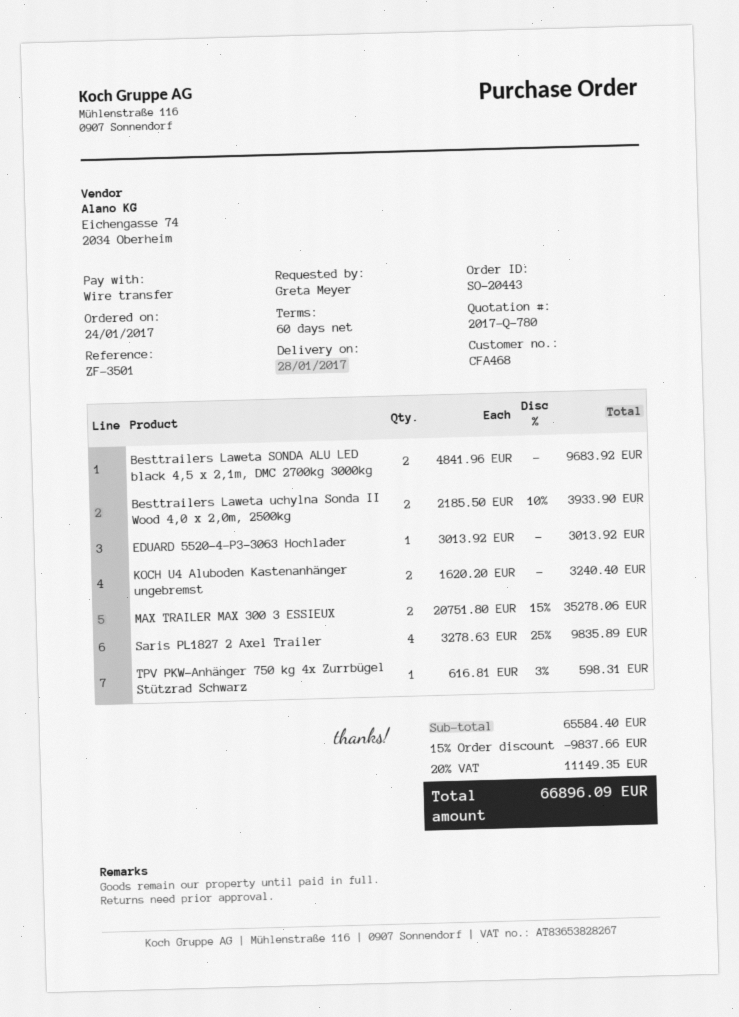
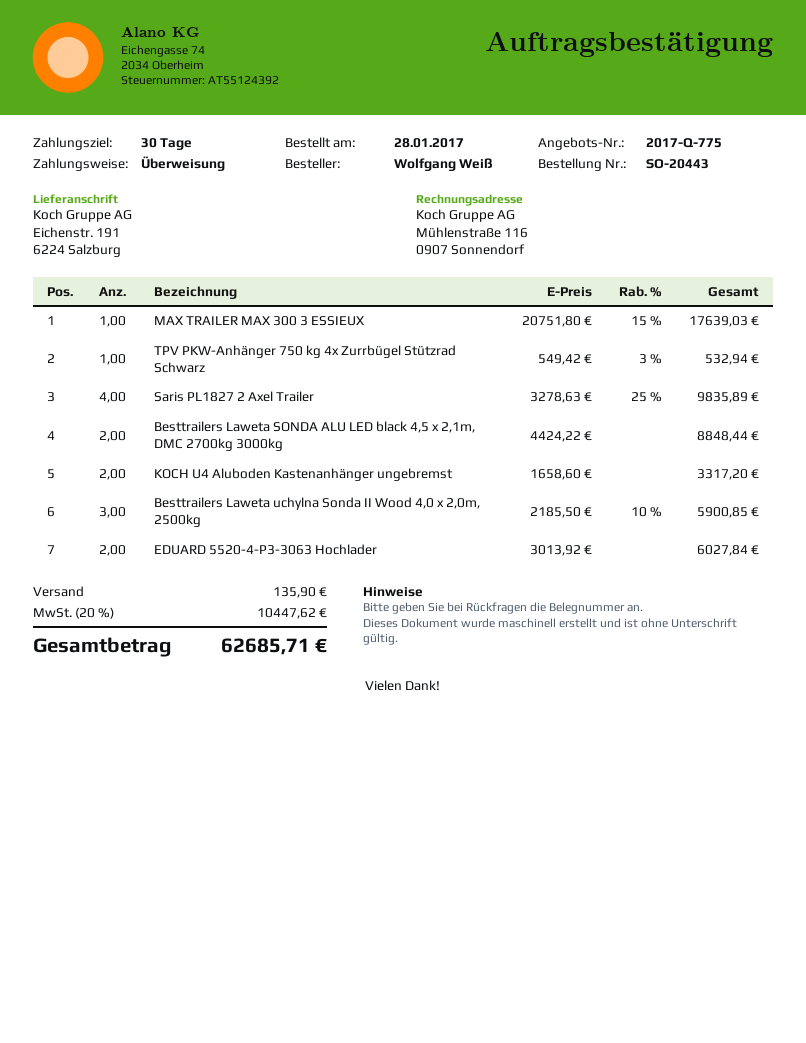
quote number: 2017-Q-780 -> 2017-Q-775
order date: 2017-01-24 -> 2017-01-28
payment terms: 60 days -> 30 days
ordered by: Greta Meyer -> Wolfgang Weiß
Besttrailers Laweta SONDA ALU LED black 4,5 x 2,1m, DMC 2700kg 3000kg: 2 x 4841.96 = 9683.92 -> 2 x 4424.22 = 8848.44
Besttrailers Laweta uchylna Sonda II Wood 4,0 x 2,0m, 2500kg: 2 x 2185.50 - 10% = 3933.90 -> 3 x 2185.50 - 10% = 5900.85
EDUARD 5520-4-P3-3063 Hochlader: 1 x 3013.92 = 3013.92 -> 2 x 3013.92 = 6027.84
KOCH U4 Aluboden Kastenanhänger ungebremst: 2 x 1620.20 = 3240.40 -> 2 x 1658.60 = 3317.20
MAX TRAILER MAX 300 3 ESSIEUX: 2 x 20751.80 - 15% = 35278.06 -> 1 x 20751.80 - 15% = 17639.03
TPV PKW-Anhänger 750 kg 4x Zurrbügel Stützrad Schwarz: 1 x 616.81 - 3% = 598.31 -> 1 x 549.42 - 3% = 532.94
discount: 15% = 9837.66 -> none
shipping: none -> 135.90
tax: 20% = 11149.35 -> 20% = 10447.62
total: 66896.09 -> 62685.71

